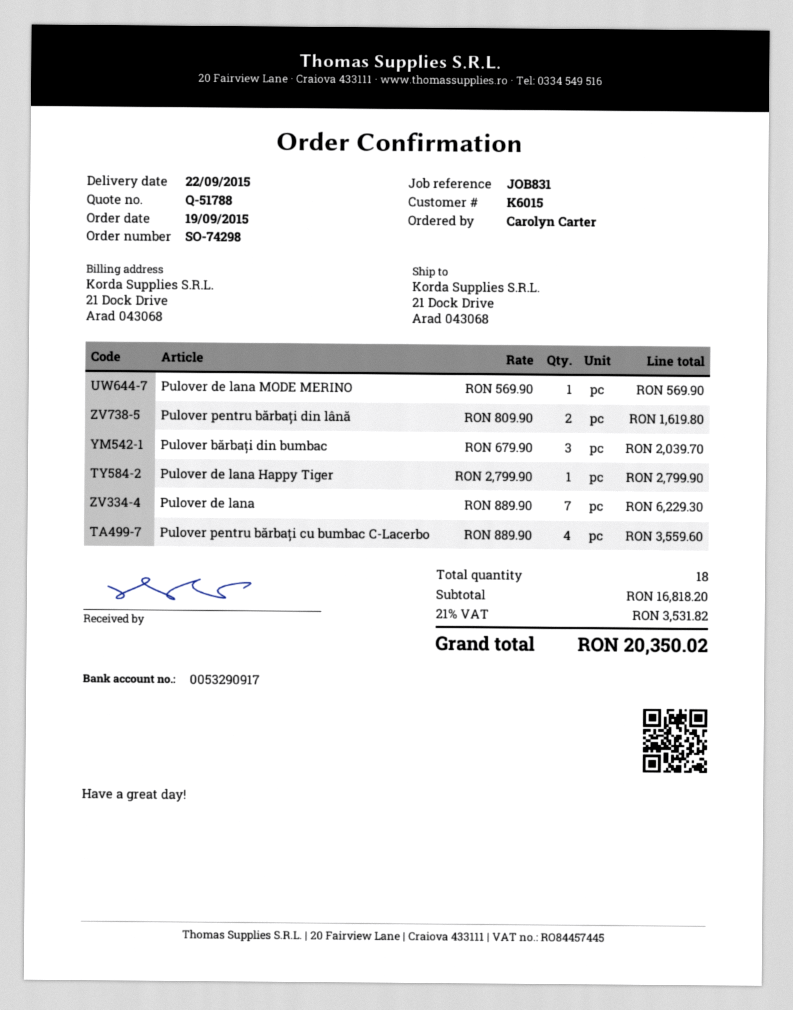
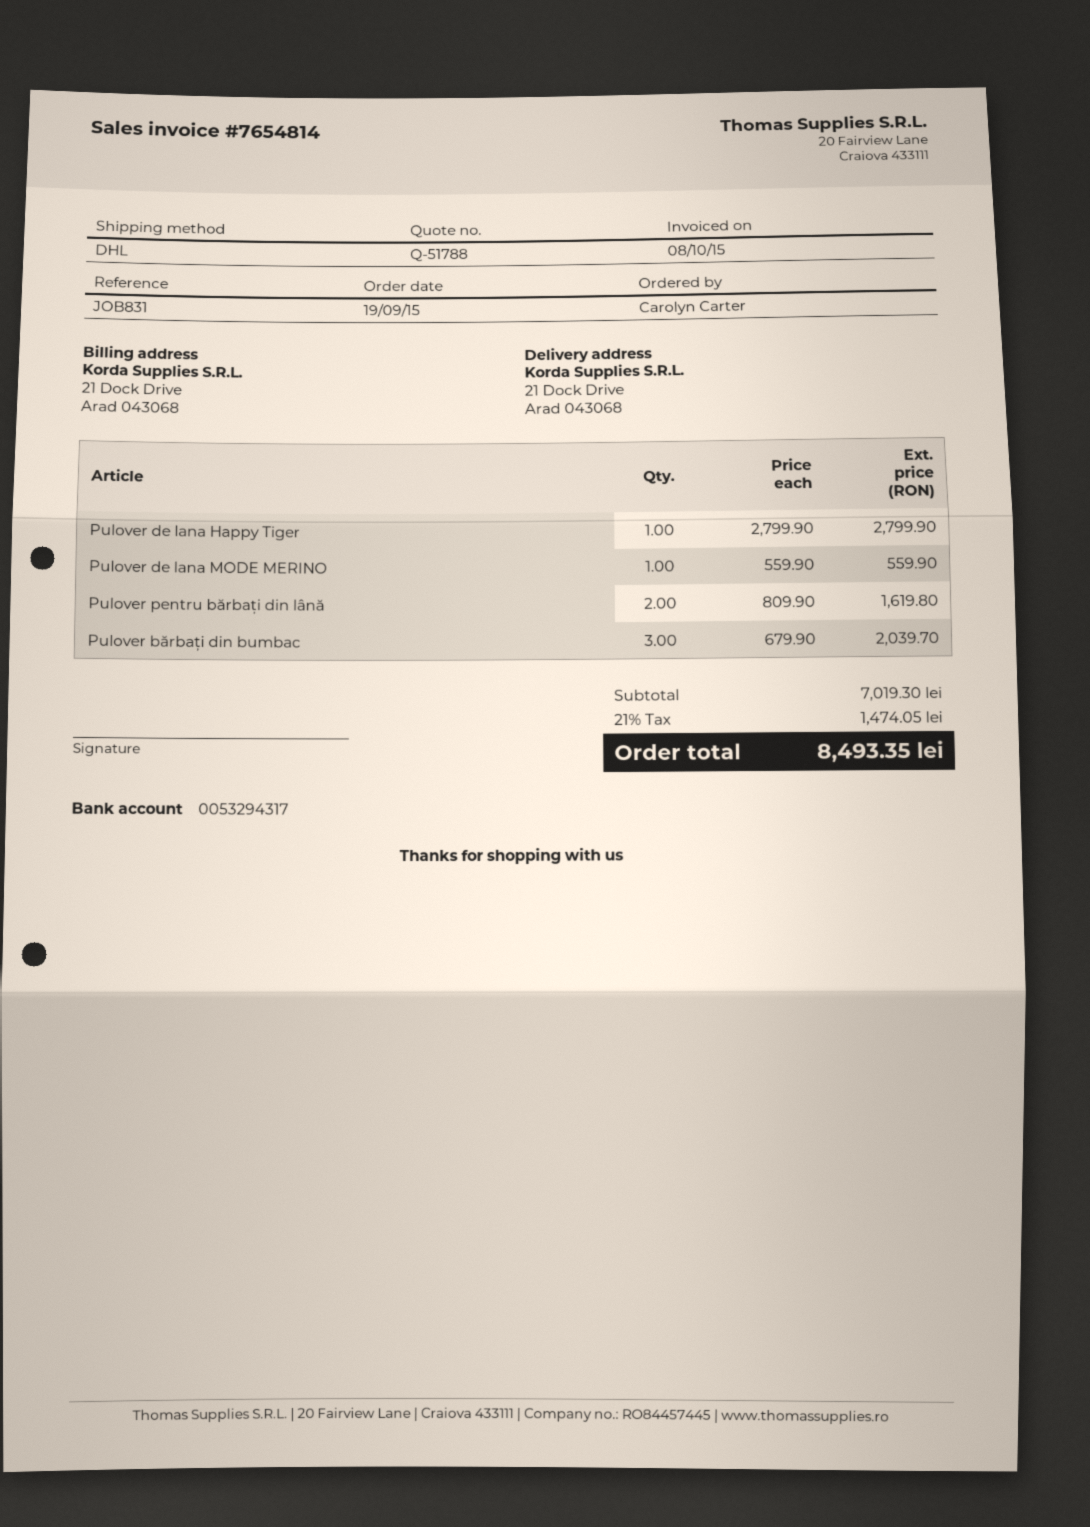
bank account: 0053290917 -> 0053294317
Pulover de lana MODE MERINO: 1 x 569.90 = 569.90 -> 1 x 559.90 = 559.90
Pulover de lana: 7 x 889.90 = 6229.30 -> none
Pulover pentru bărbați cu bumbac C-Lacerbo: 4 x 889.90 = 3559.60 -> none
subtotal: 16818.20 -> 7019.30
tax: 21% = 3531.82 -> 21% = 1474.05
total: 20350.02 -> 8493.35

